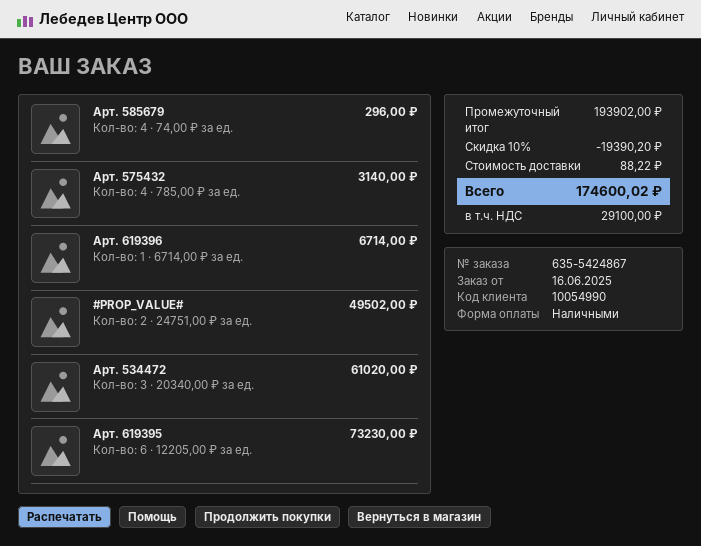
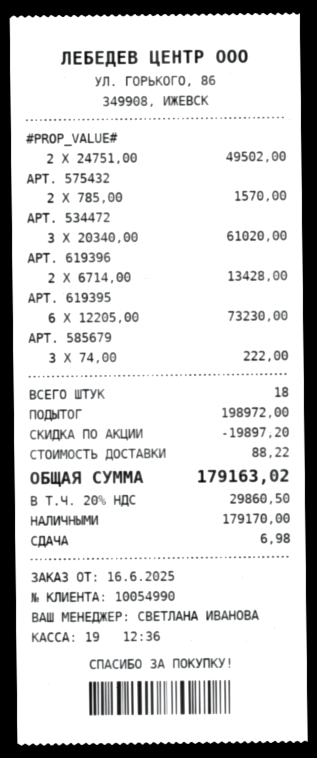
Арт. 585679: 4 x 74.00 = 296.00 -> 3 x 74.00 = 222.00
Арт. 575432: 4 x 785.00 = 3140.00 -> 2 x 785.00 = 1570.00
Арт. 619396: 1 x 6714.00 = 6714.00 -> 2 x 6714.00 = 13428.00
subtotal: 193902.00 -> 198972.00
discount: 19390.20 -> 19897.20
tax: 29100.00 -> 29860.50
total: 174600.02 -> 179163.02

